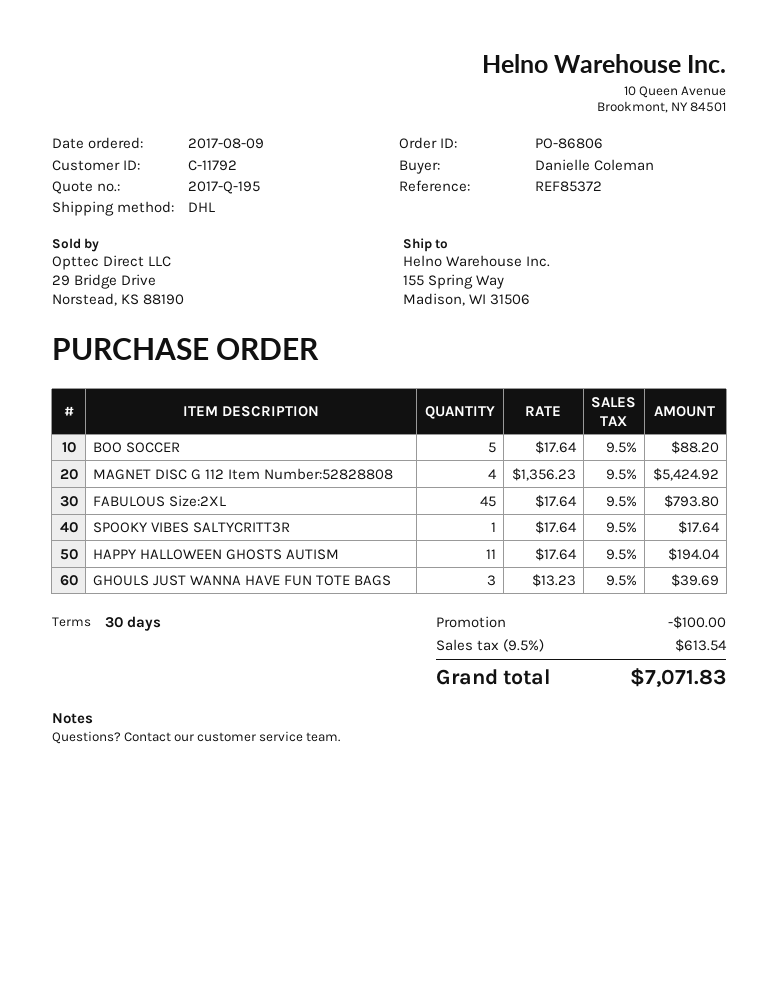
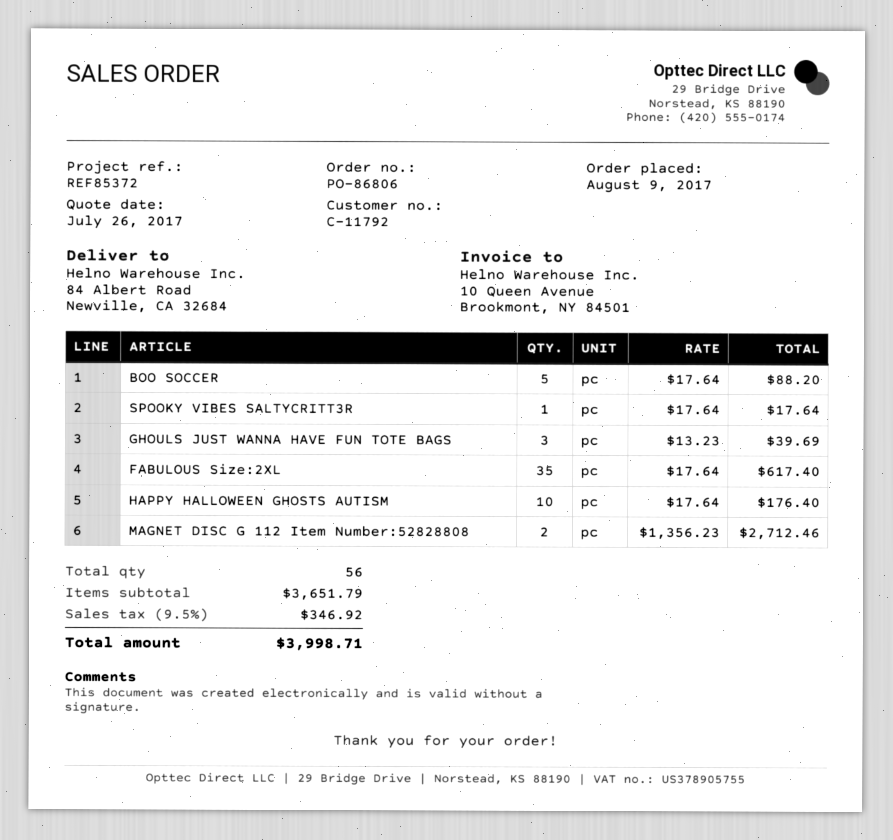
ship to: 155 Spring Way, Madison, WI 31506 -> 84 Albert Road, Newville, CA 32684
MAGNET DISC G 112 Item Number:52828808: 4 x 1356.23 = 5424.92 -> 2 x 1356.23 = 2712.46
FABULOUS Size:2XL: 45 x 17.64 = 793.80 -> 35 x 17.64 = 617.40
HAPPY HALLOWEEN GHOSTS AUTISM: 11 x 17.64 = 194.04 -> 10 x 17.64 = 176.40
discount: 100.00 -> none
tax: 9.5% = 613.54 -> 9.5% = 346.92
total: 7071.83 -> 3998.71

